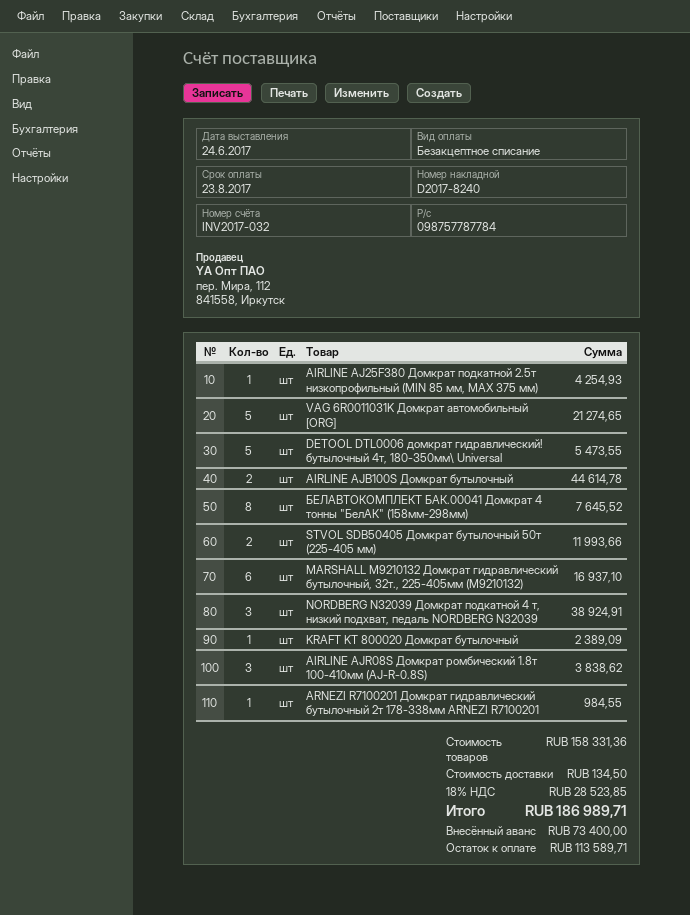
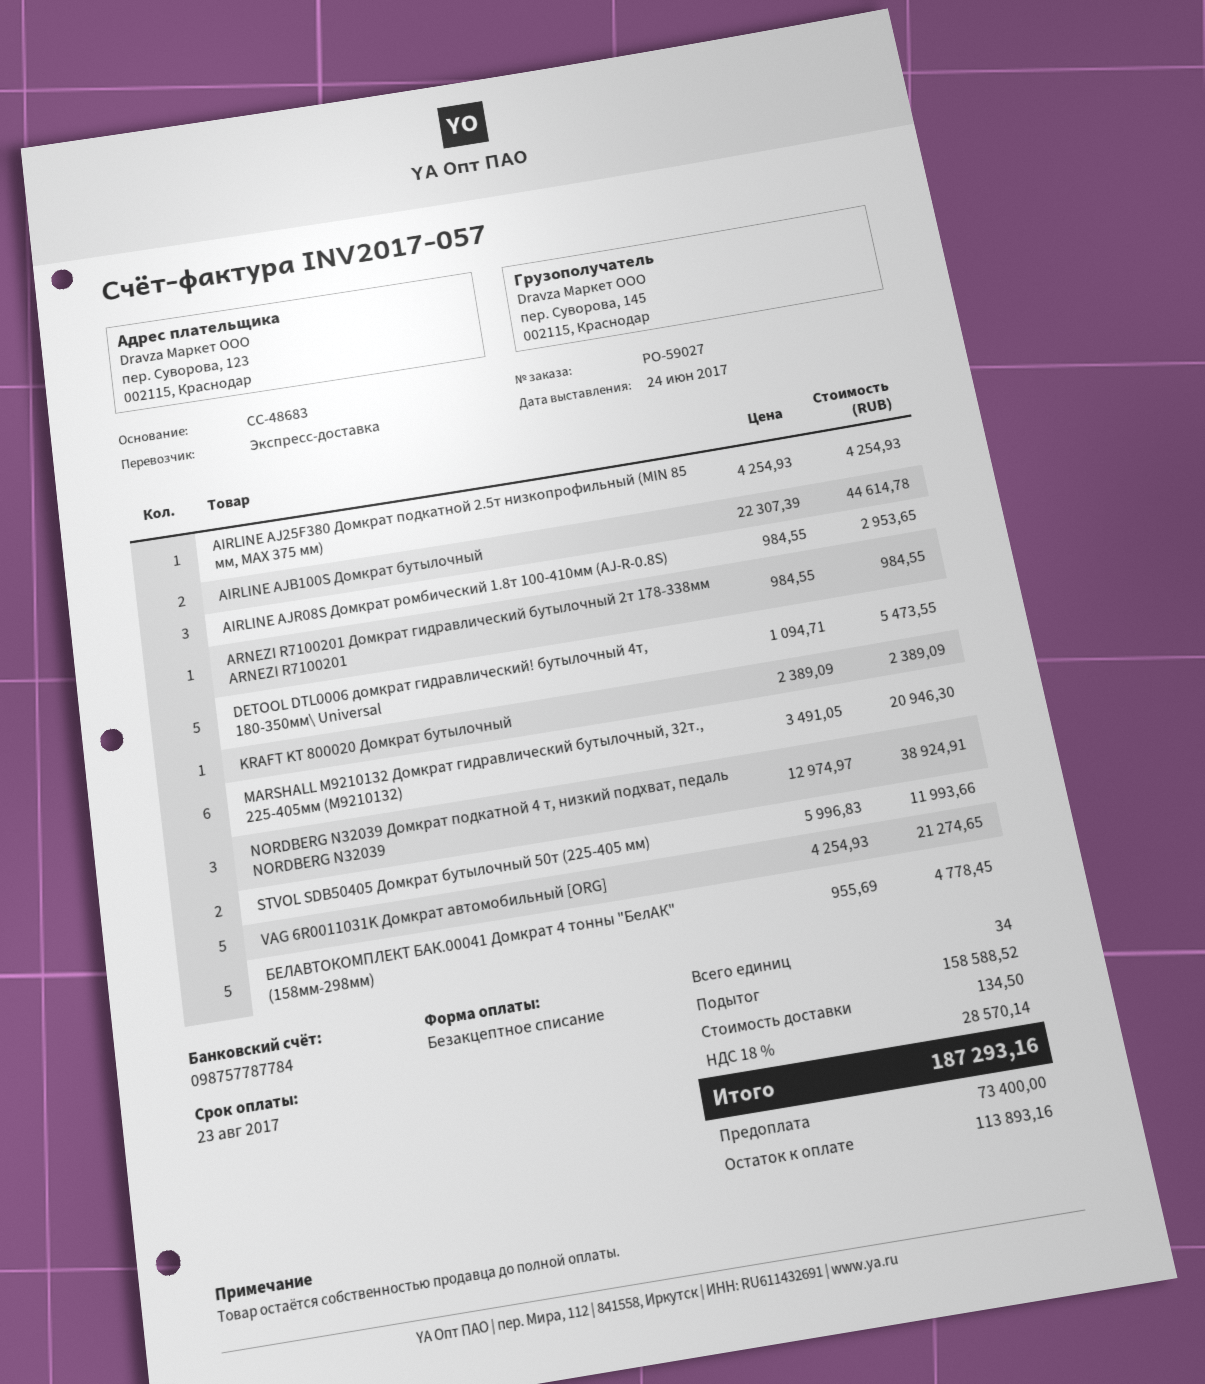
invoice number: INV2017-032 -> INV2017-057
БЕЛАВТОКОМПЛЕКТ БАК.00041 Домкрат 4 тонны "БелАК" (158мм-298мм): 8 for 7645.52 -> 5 for 4778.45
MARSHALL M9210132 Домкрат гидравлический бутылочный, 32т., 225-405мм (M9210132): 6 for 16937.10 -> 6 for 20946.30
AIRLINE AJR08S Домкрат ромбический 1.8т 100-410мм (AJ-R-0.8S): 3 for 3838.62 -> 3 for 2953.65
subtotal: 158331.36 -> 158588.52
tax: 18% = 28523.85 -> 18% = 28570.14
total: 186989.71 -> 187293.16
balance: 113589.71 -> 113893.16

